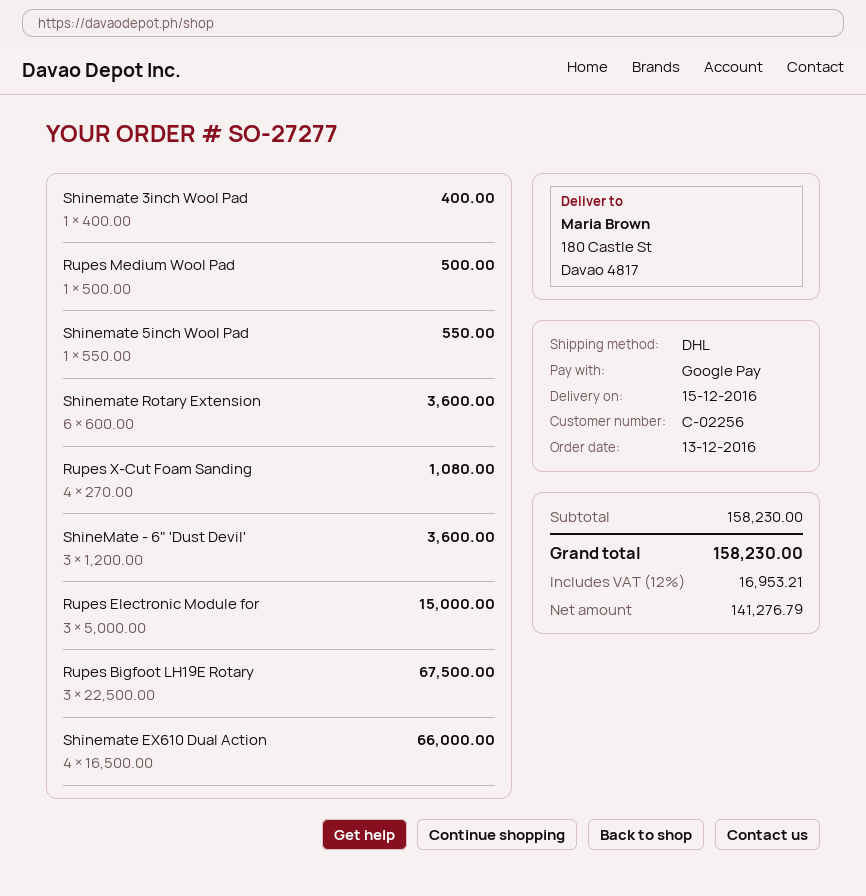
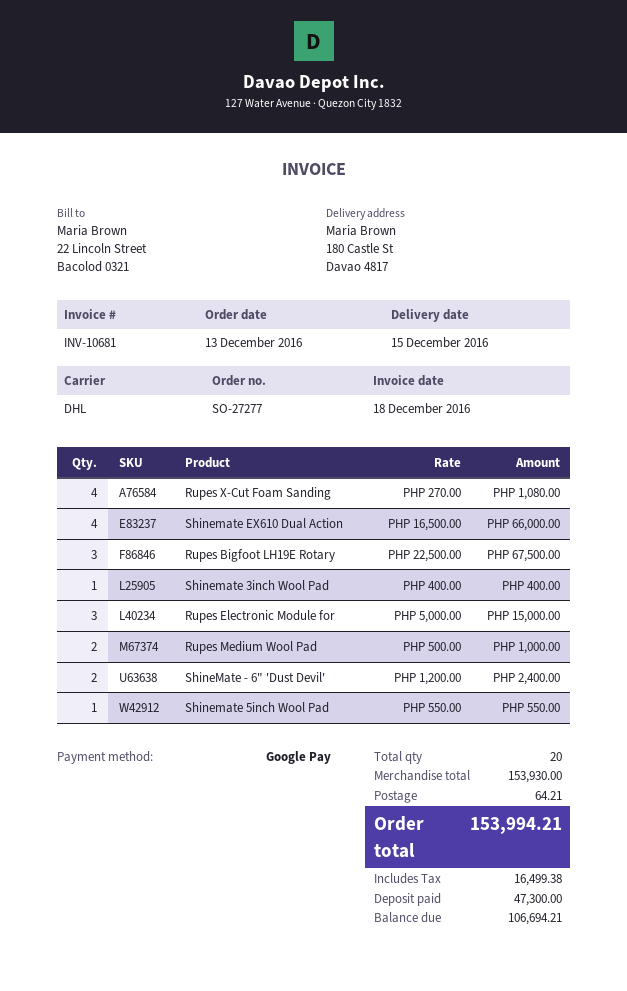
Rupes Medium Wool Pad: 1 x 500.00 = 500.00 -> 2 x 500.00 = 1000.00
Shinemate Rotary Extension: 6 x 600.00 = 3600.00 -> none
ShineMate - 6" 'Dust Devil': 3 x 1200.00 = 3600.00 -> 2 x 1200.00 = 2400.00
subtotal: 158230.00 -> 153930.00
shipping: none -> 64.21
tax: 16953.21 -> 16499.38
total: 158230.00 -> 153994.21

